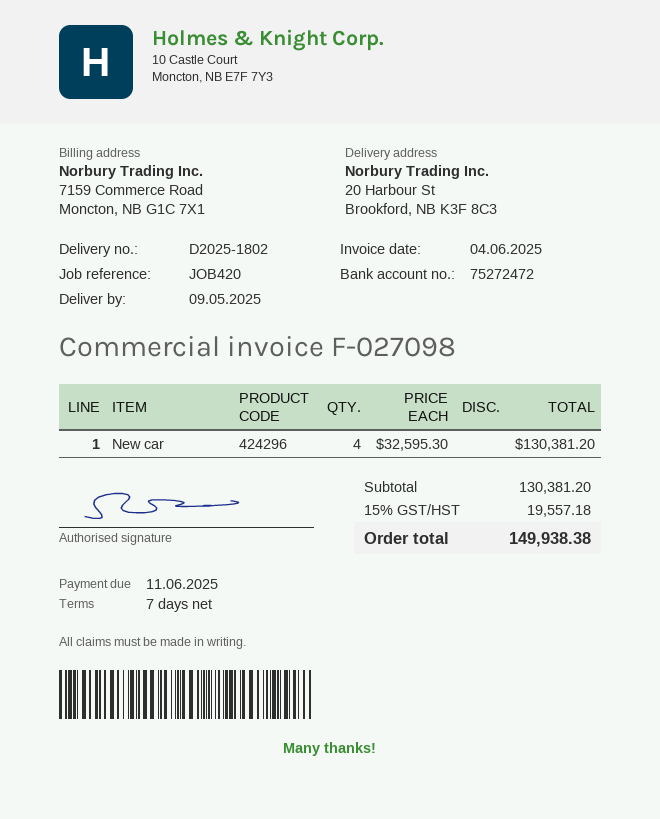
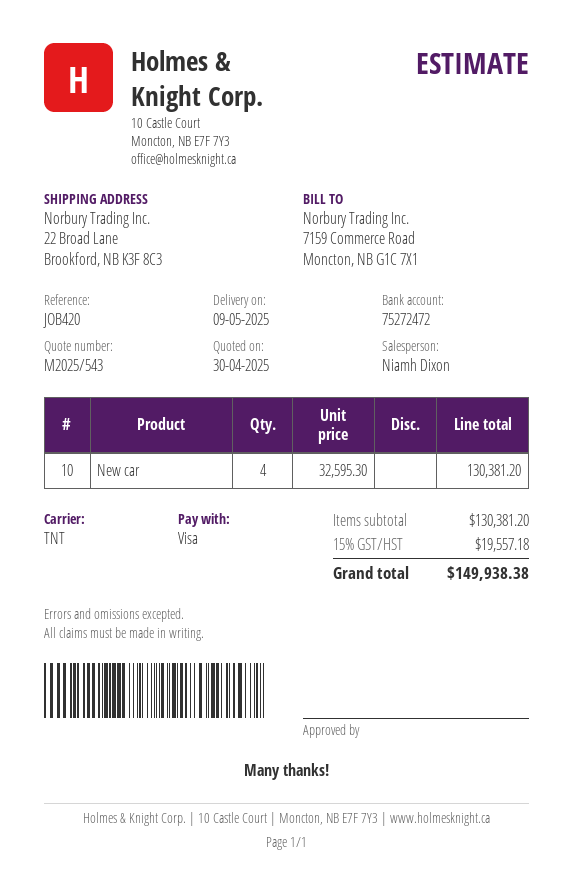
ship to: 20 Harbour St, Brookford, NB K3F 8C3 -> 22 Broad Lane, Brookford, NB K3F 8C3

